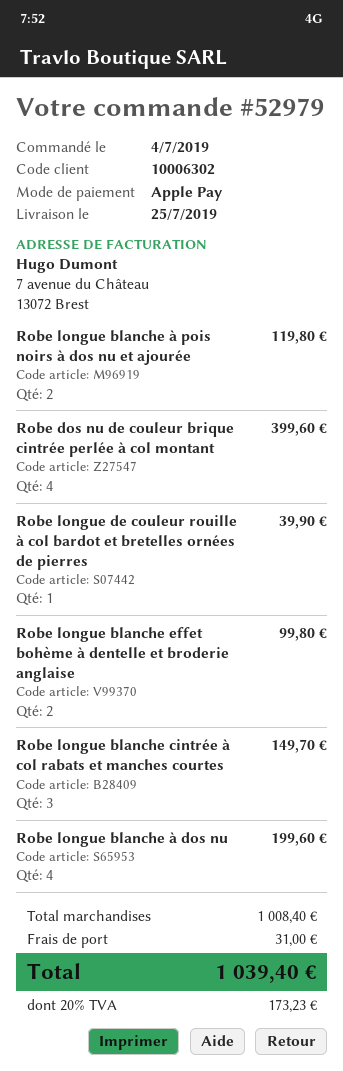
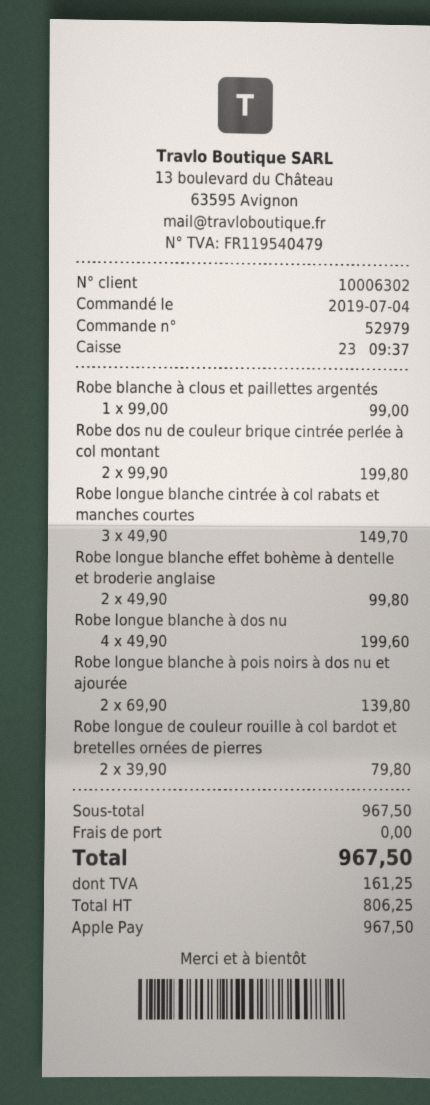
Robe longue blanche à pois noirs à dos nu et ajourée: 2 for 119.80 -> 2 for 139.80
Robe dos nu de couleur brique cintrée perlée à col montant: 4 for 399.60 -> 2 for 199.80
Robe longue de couleur rouille à col bardot et bretelles ornées de pierres: 1 for 39.90 -> 2 for 79.80
Robe blanche à clous et paillettes argentés: none -> 1 for 99.00
subtotal: 1008.40 -> 967.50
shipping: 31.00 -> 0.00
tax: 173.23 -> 161.25
total: 1039.40 -> 967.50

